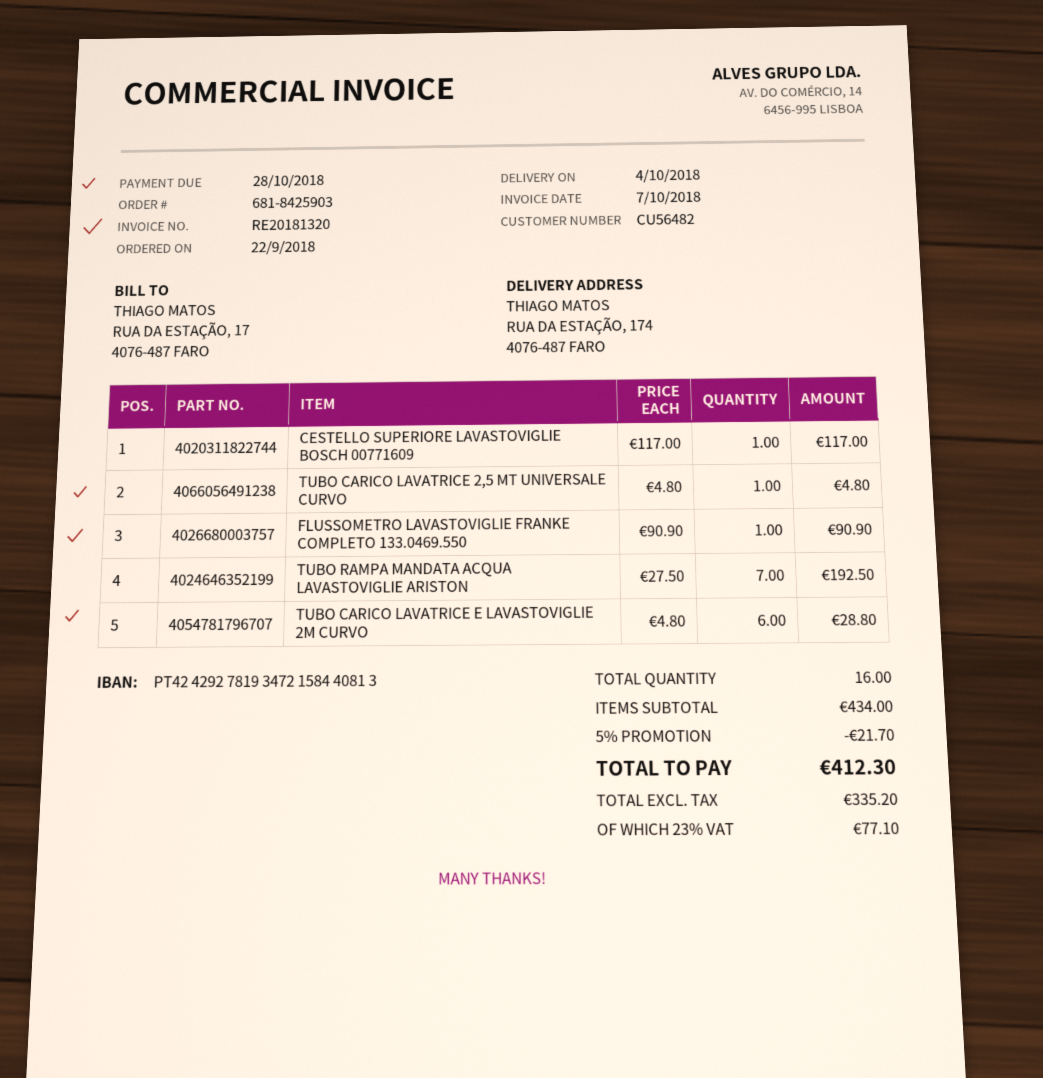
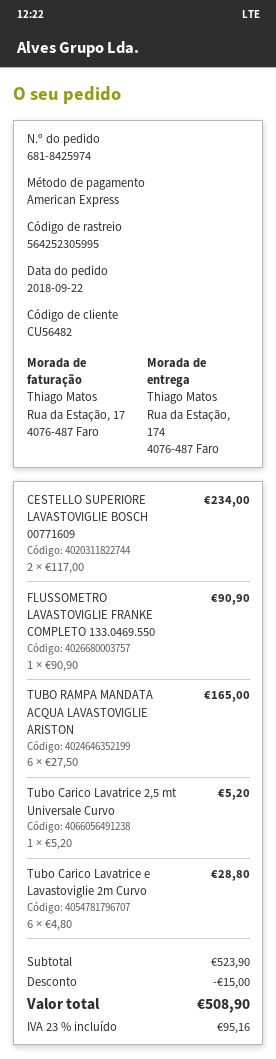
order number: 681-8425903 -> 681-8425974
CESTELLO SUPERIORE LAVASTOVIGLIE BOSCH 00771609: 1 x 117.00 = 117.00 -> 2 x 117.00 = 234.00
TUBO CARICO LAVATRICE 2,5 MT UNIVERSALE CURVO: 1 x 4.80 = 4.80 -> 1 x 5.20 = 5.20
TUBO RAMPA MANDATA ACQUA LAVASTOVIGLIE ARISTON: 7 x 27.50 = 192.50 -> 6 x 27.50 = 165.00
subtotal: 434.00 -> 523.90
discount: 21.70 -> 15.00
tax: 23% = 77.10 -> 23% = 95.16
total: 412.30 -> 508.90

